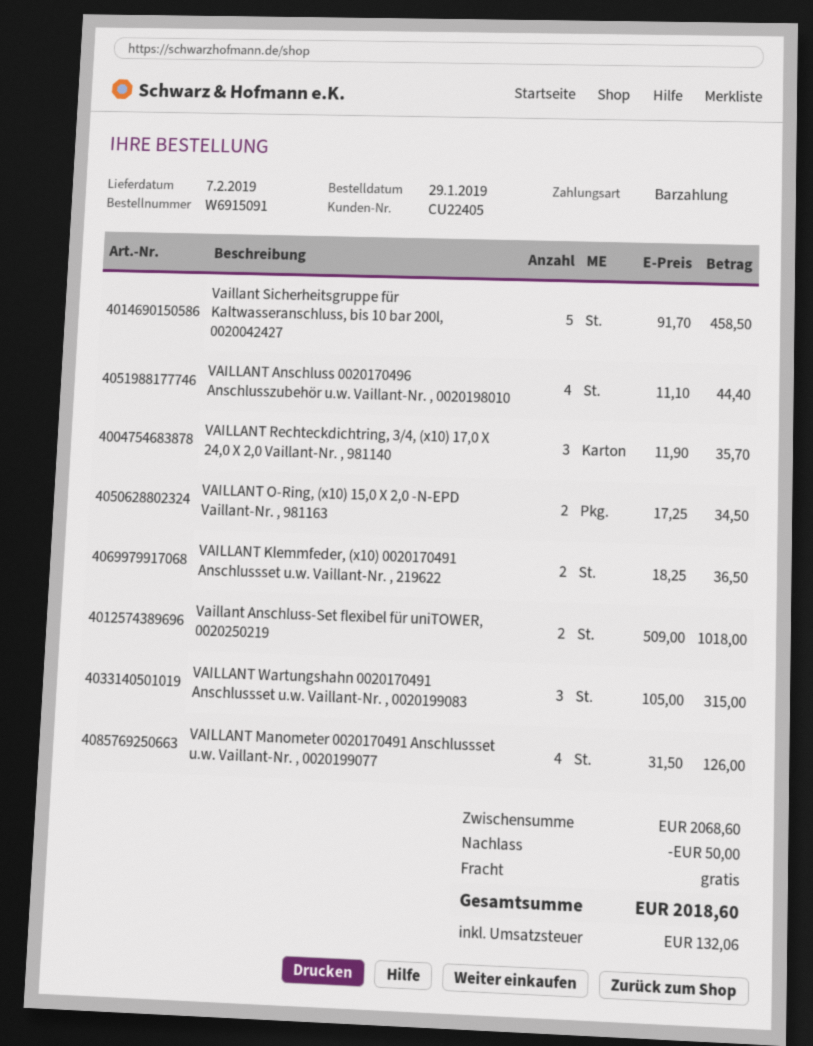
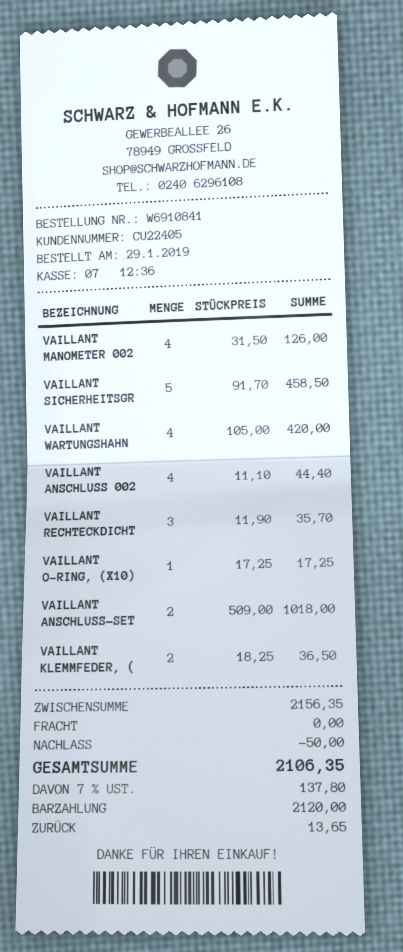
order number: W6915091 -> W6910841
VAILLANT O-Ring, (x10) 15,0 X 2,0 -N-EPD Vaillant-Nr. , 981163: 2 x 17.25 = 34.50 -> 1 x 17.25 = 17.25
VAILLANT Wartungshahn 0020170491 Anschlussset u.w. Vaillant-Nr. , 0020199083: 3 x 105.00 = 315.00 -> 4 x 105.00 = 420.00
subtotal: 2068.60 -> 2156.35
tax: 132.06 -> 137.80
total: 2018.60 -> 2106.35

